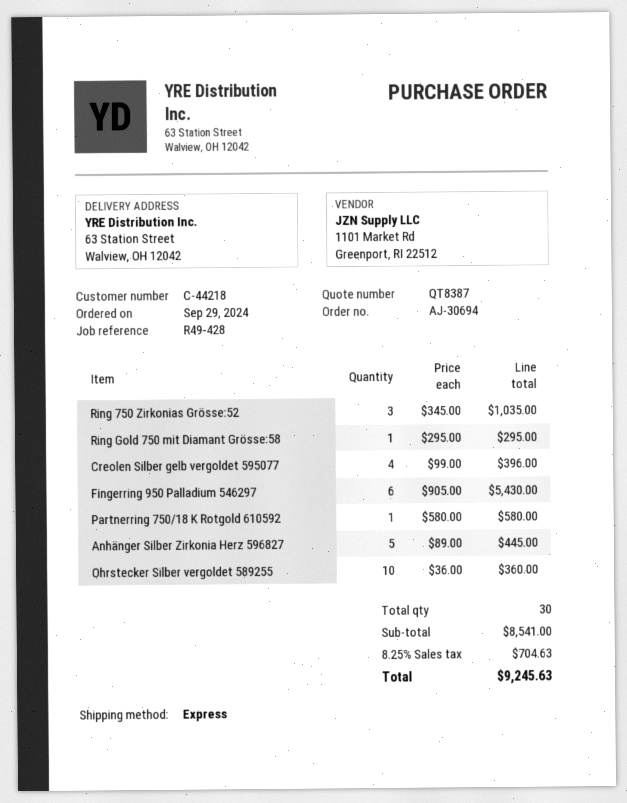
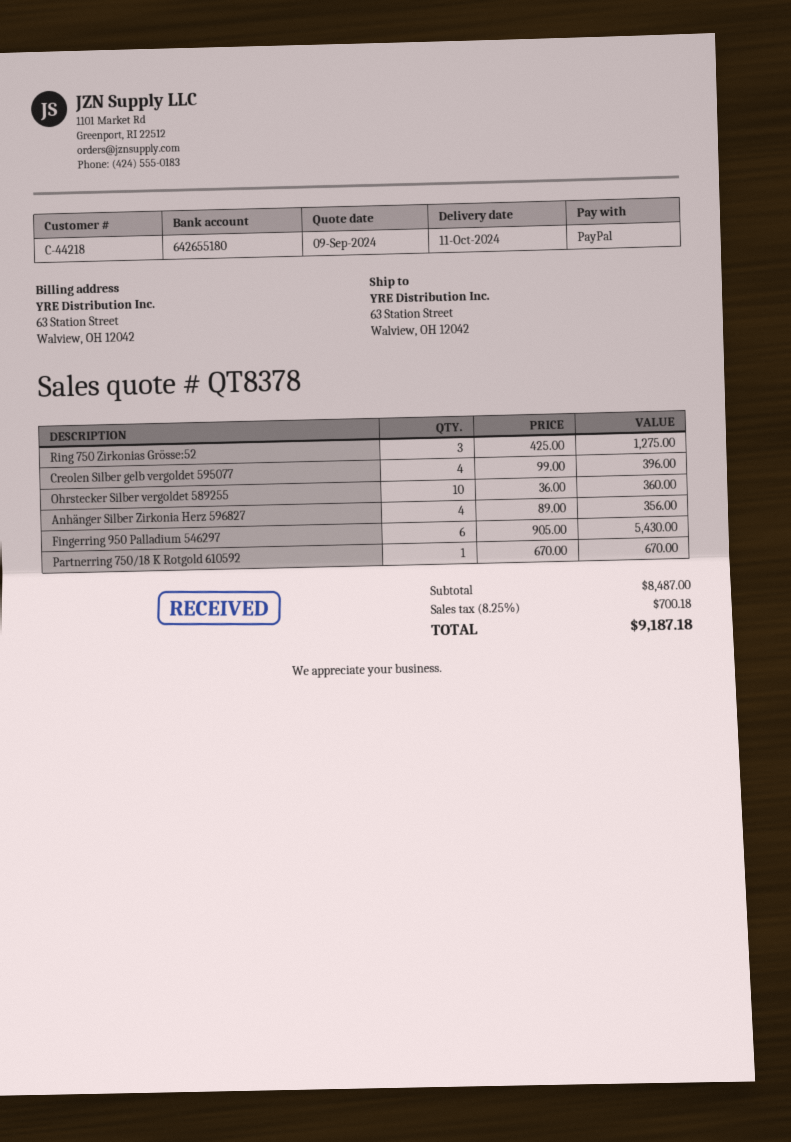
quote number: QT8387 -> QT8378
Ring 750 Zirkonias Grösse:52: 3 x 345.00 = 1035.00 -> 3 x 425.00 = 1275.00
Ring Gold 750 mit Diamant Grösse:58: 1 x 295.00 = 295.00 -> none
Partnerring 750/18 K Rotgold 610592: 1 x 580.00 = 580.00 -> 1 x 670.00 = 670.00
Anhänger Silber Zirkonia Herz 596827: 5 x 89.00 = 445.00 -> 4 x 89.00 = 356.00
subtotal: 8541.00 -> 8487.00
tax: 8.25% = 704.63 -> 8.25% = 700.18
total: 9245.63 -> 9187.18

